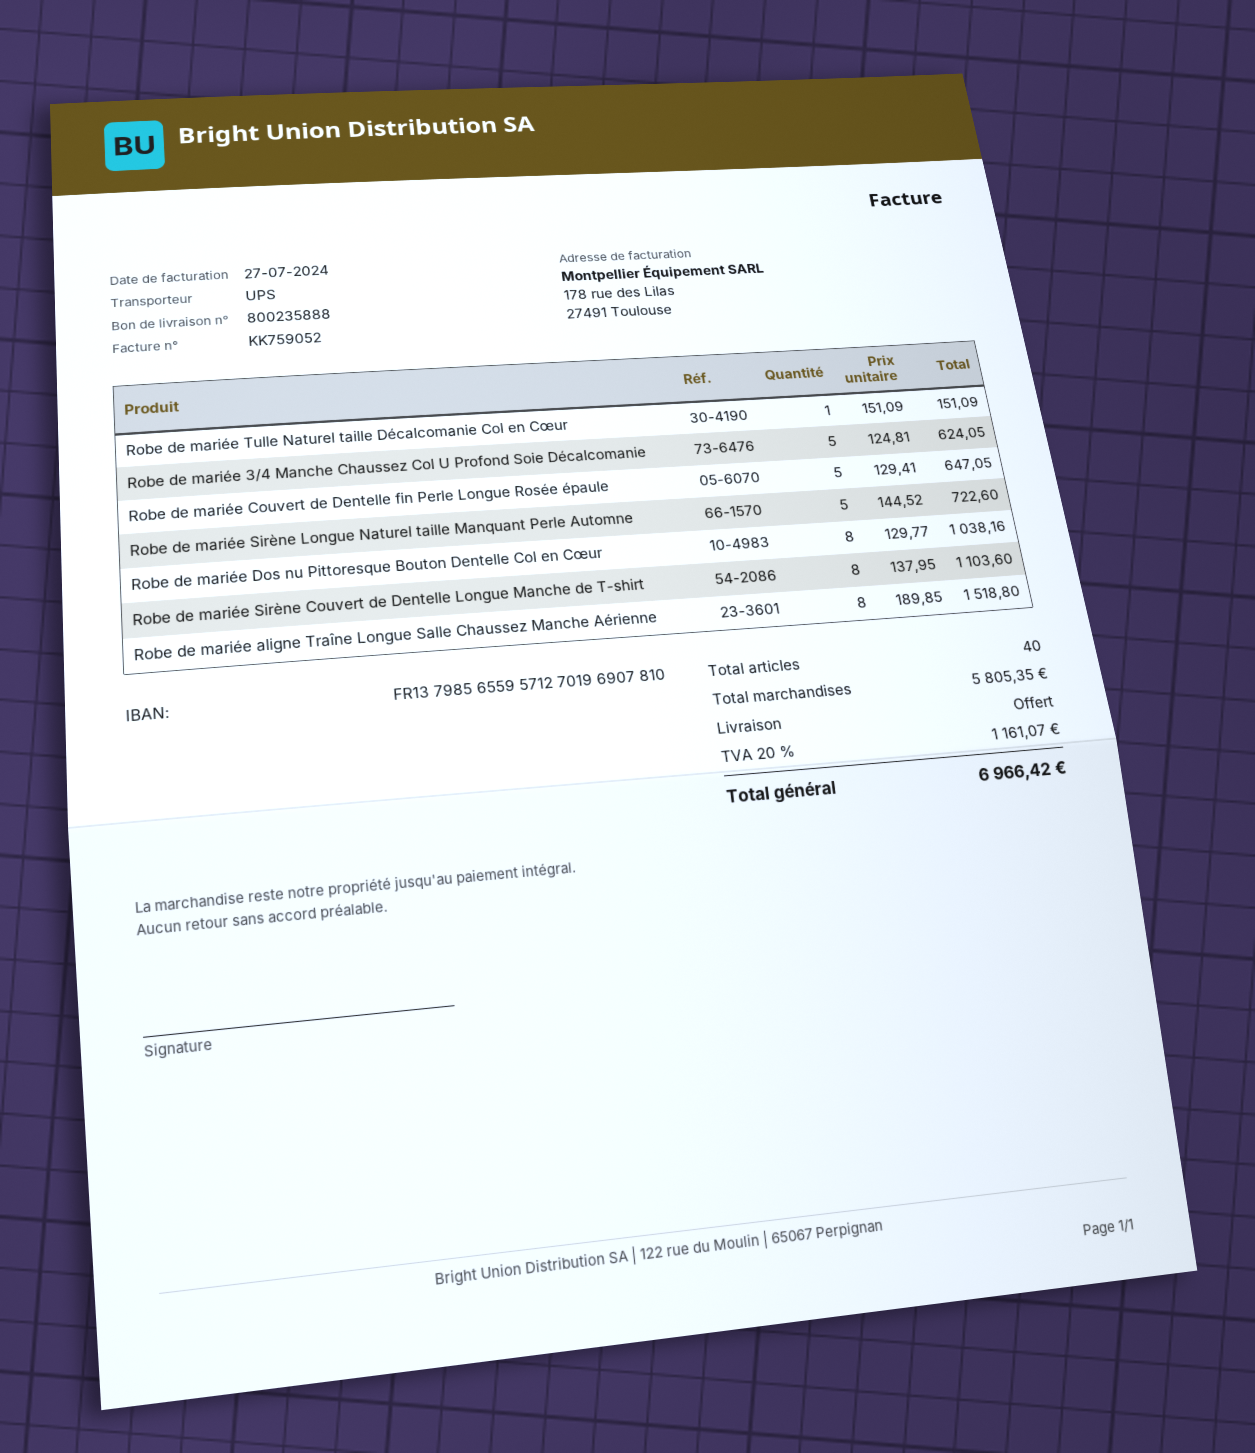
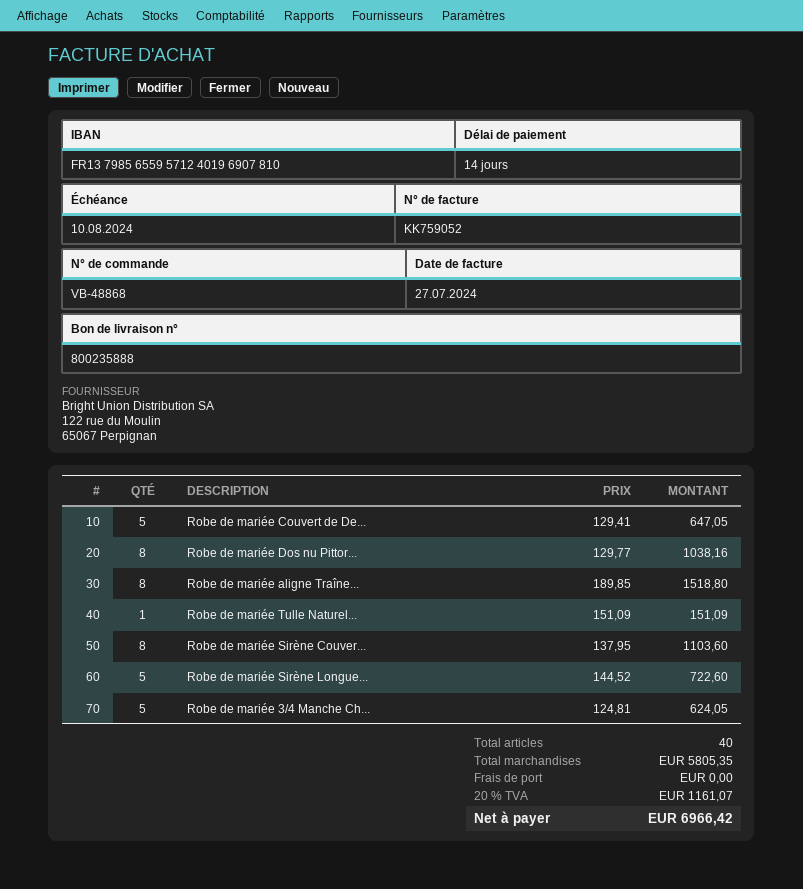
bank account: FR1379856559571270196907810 -> FR1379856559571240196907810

